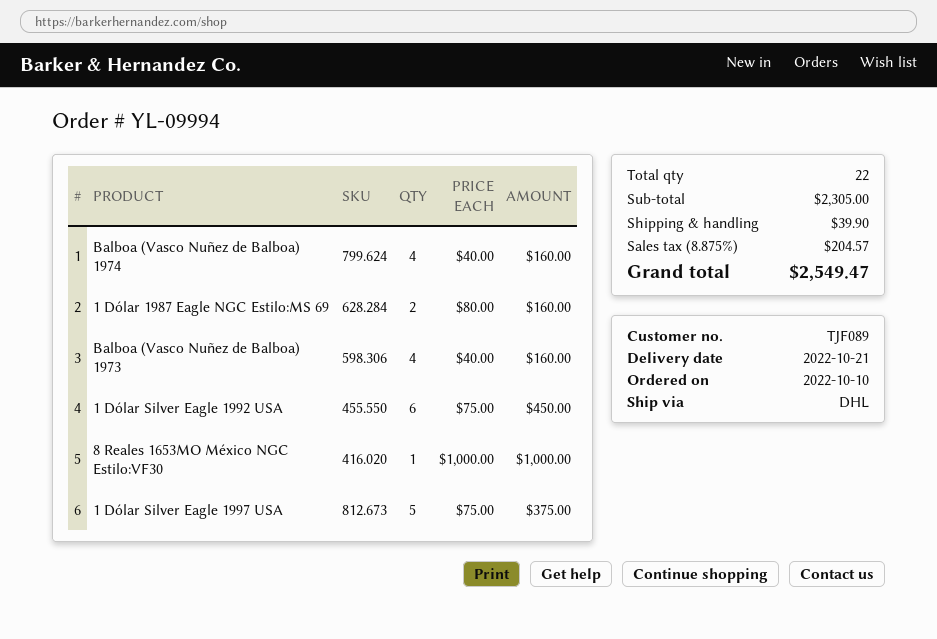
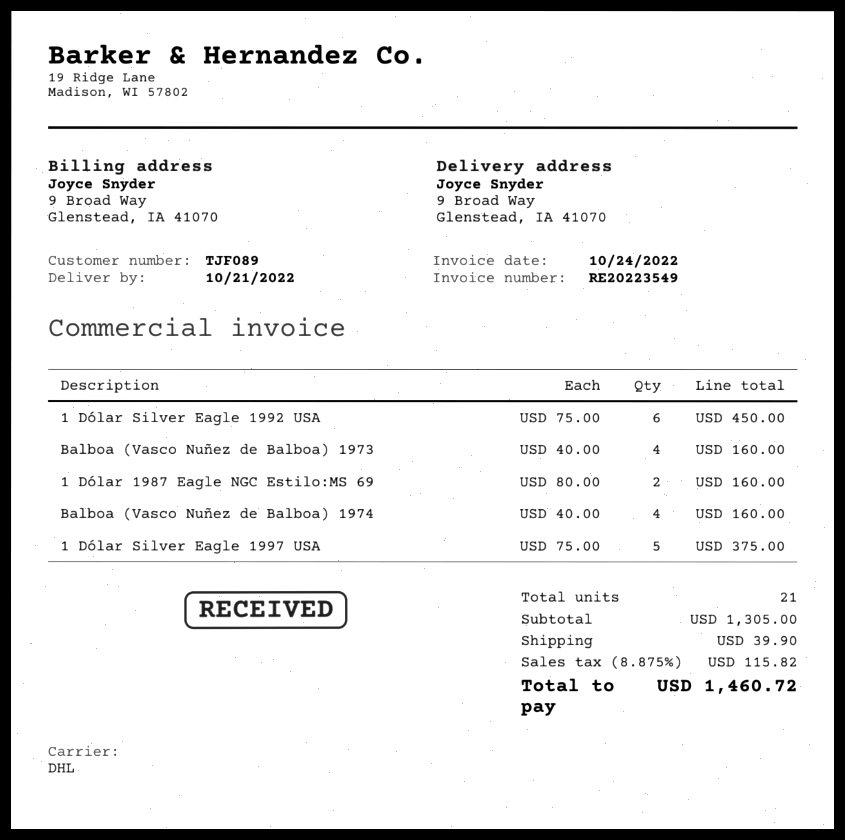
8 Reales 1653MO México NGC Estilo:VF30: 1 x 1000.00 = 1000.00 -> none
total quantity: 22 -> 21
subtotal: 2305.00 -> 1305.00
tax: 8.875% = 204.57 -> 8.875% = 115.82
total: 2549.47 -> 1460.72

